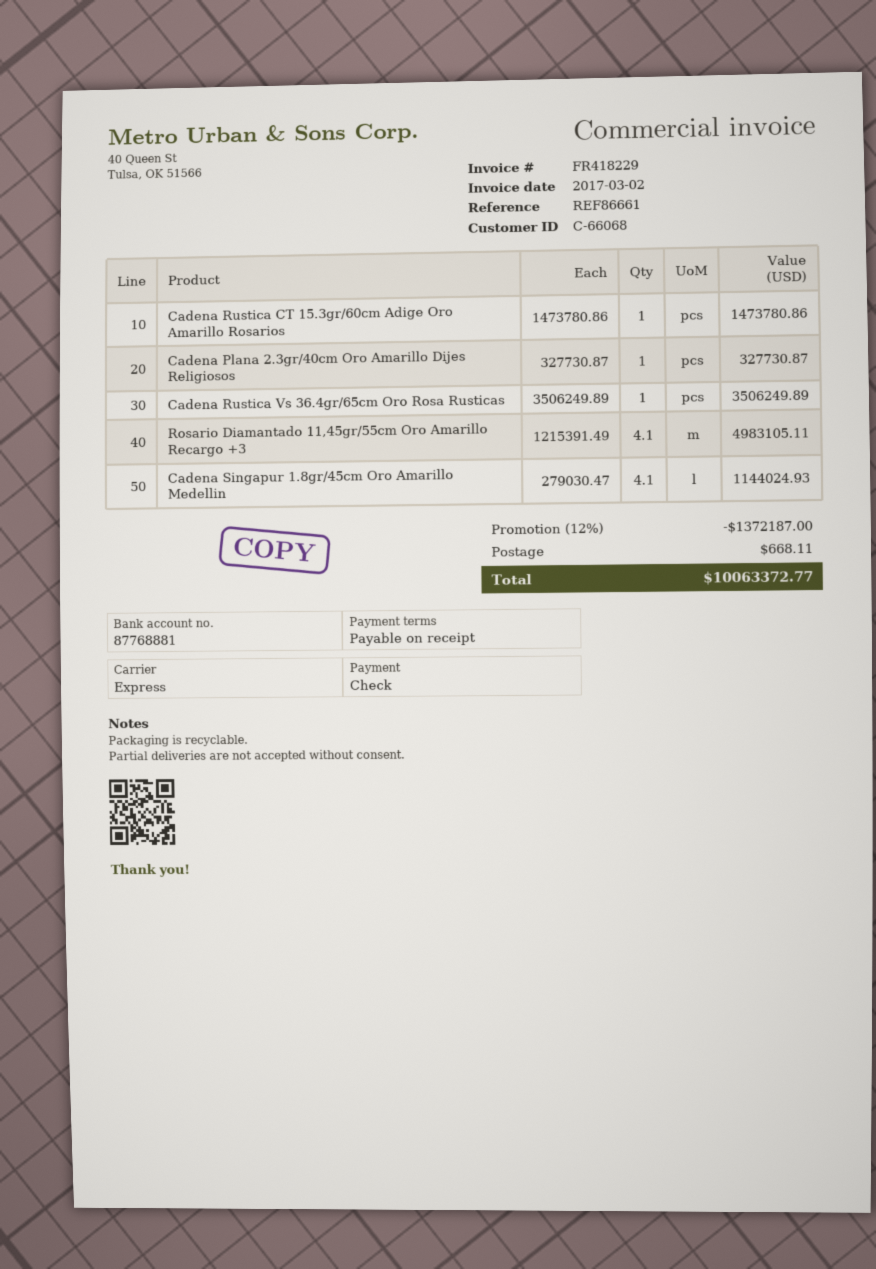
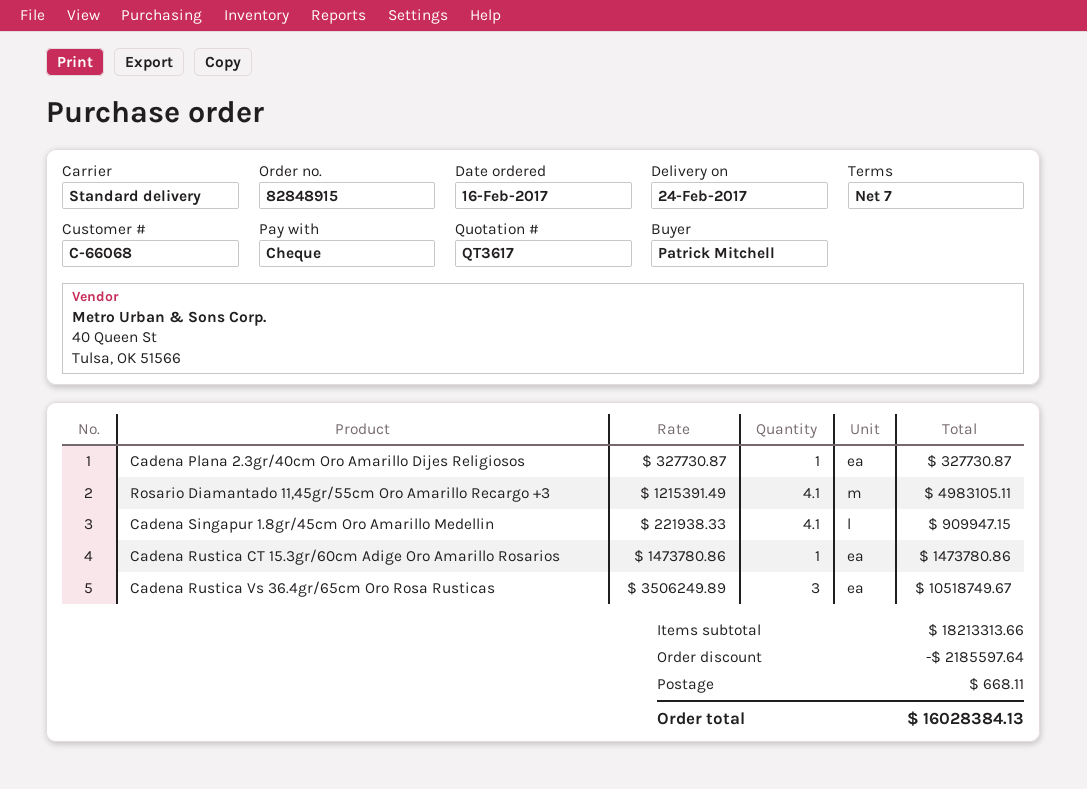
payment terms: on receipt -> 7 days
shipping method: express -> standard
Cadena Rustica Vs 36.4gr/65cm Oro Rosa Rusticas: 1 x 3506249.89 = 3506249.89 -> 3 x 3506249.89 = 10518749.67
Cadena Singapur 1.8gr/45cm Oro Amarillo Medellin: 4.1 x 279030.47 = 1144024.93 -> 4.1 x 221938.33 = 909947.15
discount: 1372187.00 -> 2185597.64
total: 10063372.77 -> 16028384.13

